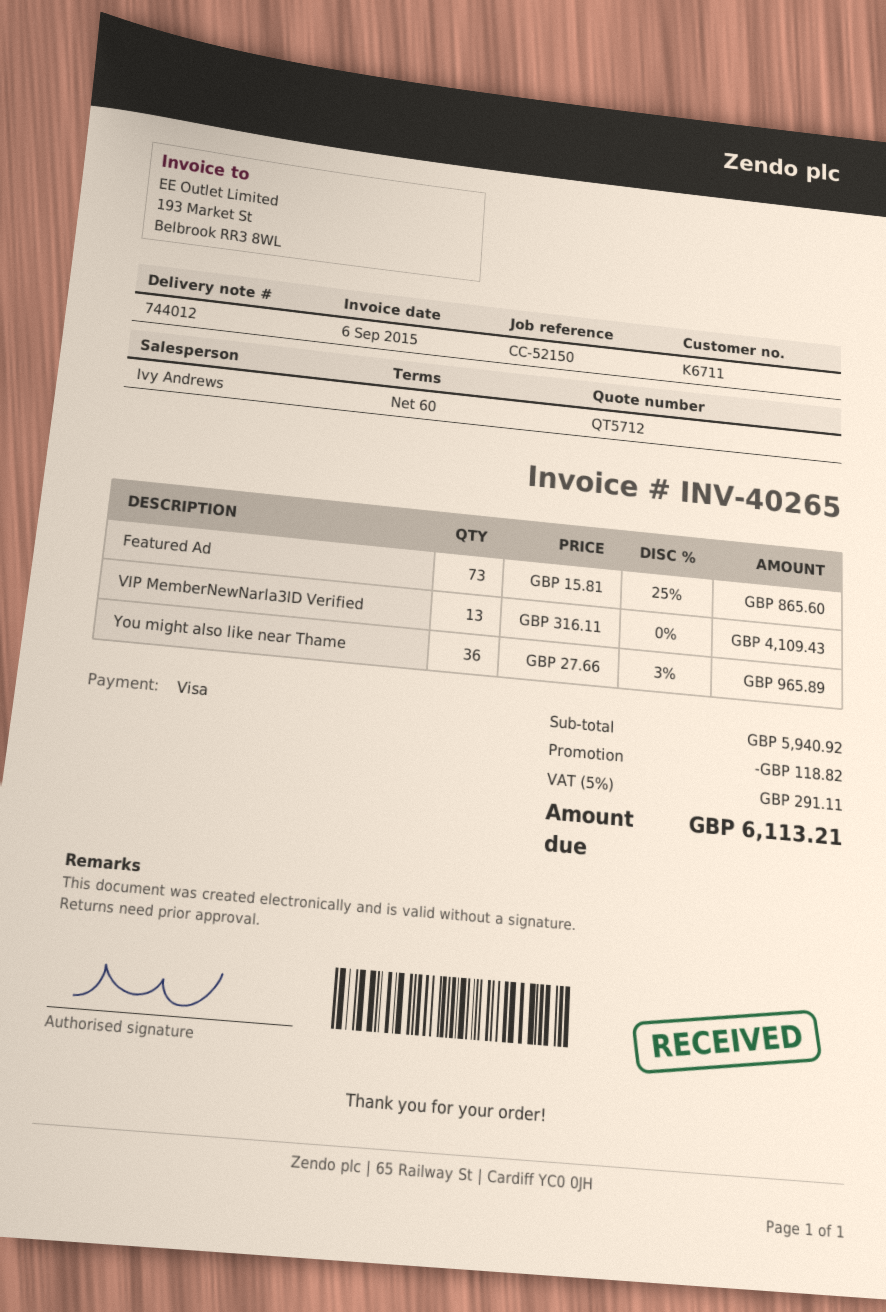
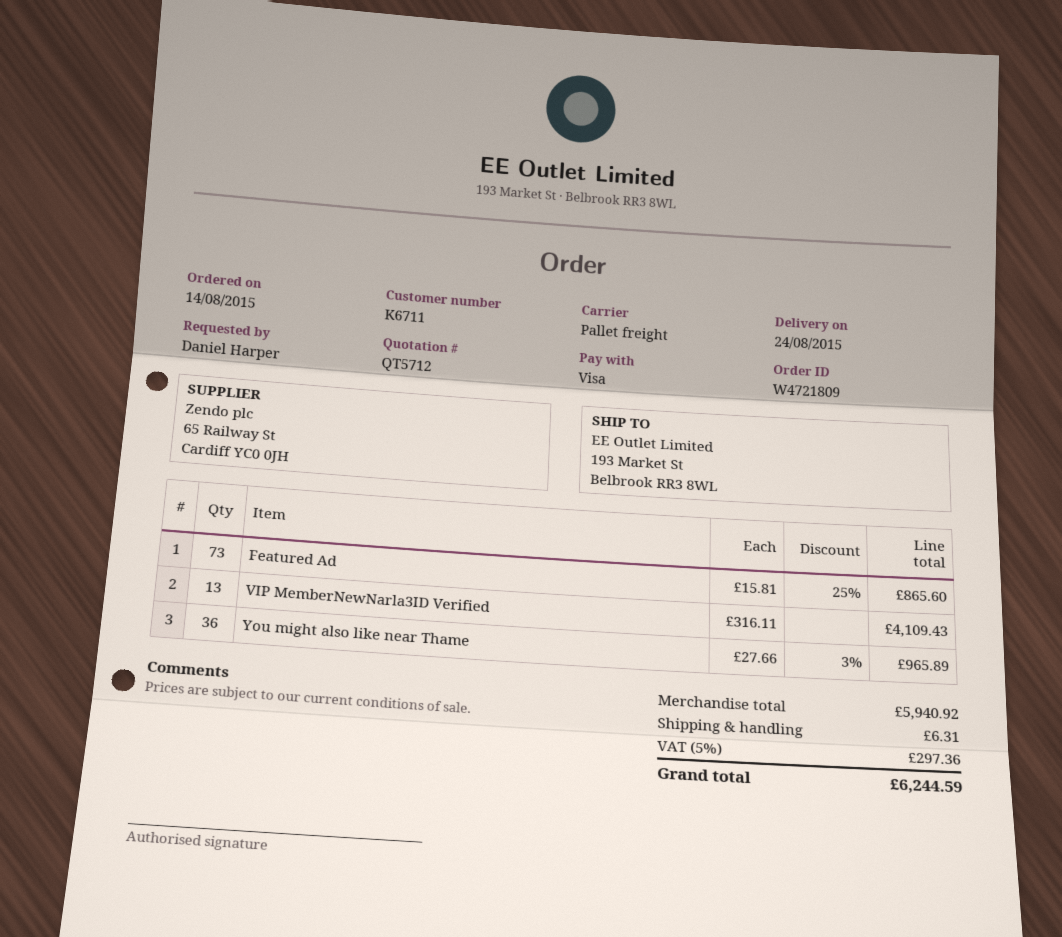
discount: 118.82 -> none
shipping: none -> 6.31
tax: 5% = 291.11 -> 5% = 297.36
total: 6113.21 -> 6244.59

